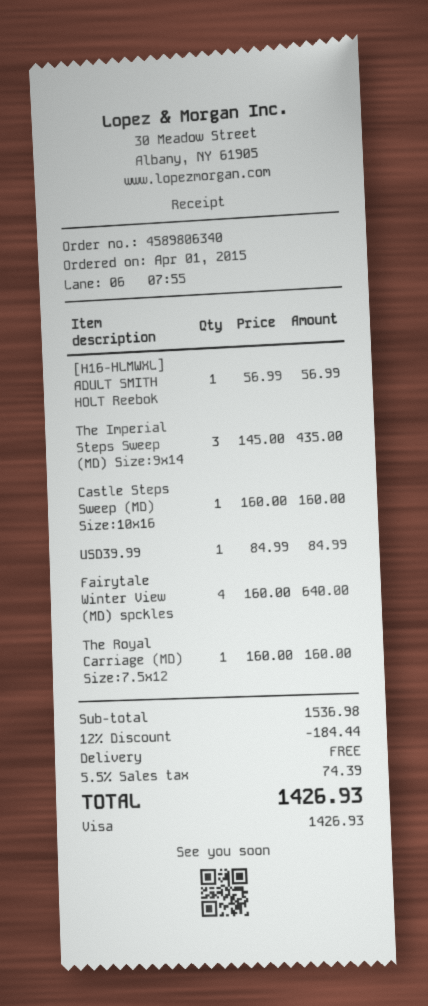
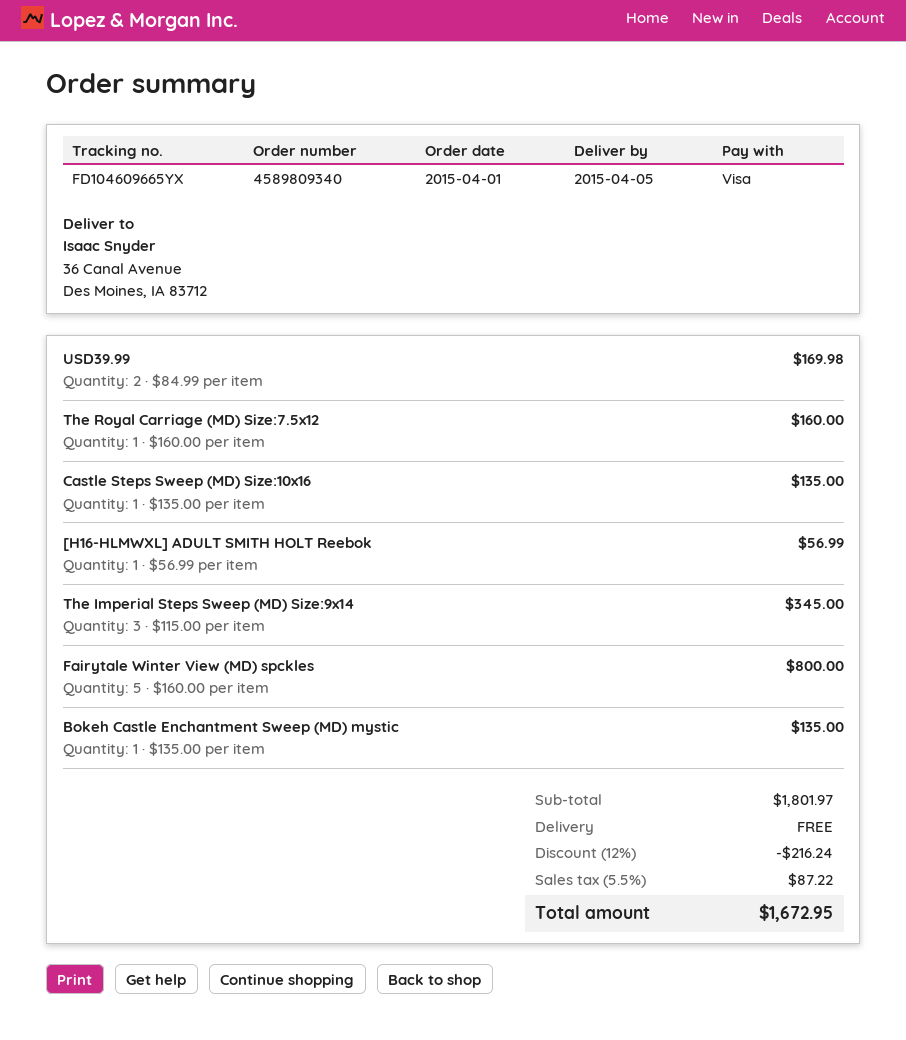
order number: 4589806340 -> 4589809340
The Imperial Steps Sweep (MD) Size:9x14: 3 x 145.00 = 435.00 -> 3 x 115.00 = 345.00
Castle Steps Sweep (MD) Size:10x16: 1 x 160.00 = 160.00 -> 1 x 135.00 = 135.00
USD39.99: 1 x 84.99 = 84.99 -> 2 x 84.99 = 169.98
Fairytale Winter View (MD) spckles: 4 x 160.00 = 640.00 -> 5 x 160.00 = 800.00
Bokeh Castle Enchantment Sweep (MD) mystic: none -> 1 x 135.00 = 135.00
subtotal: 1536.98 -> 1801.97
discount: 12% = 184.44 -> 12% = 216.24
tax: 5.5% = 74.39 -> 5.5% = 87.22
total: 1426.93 -> 1672.95

